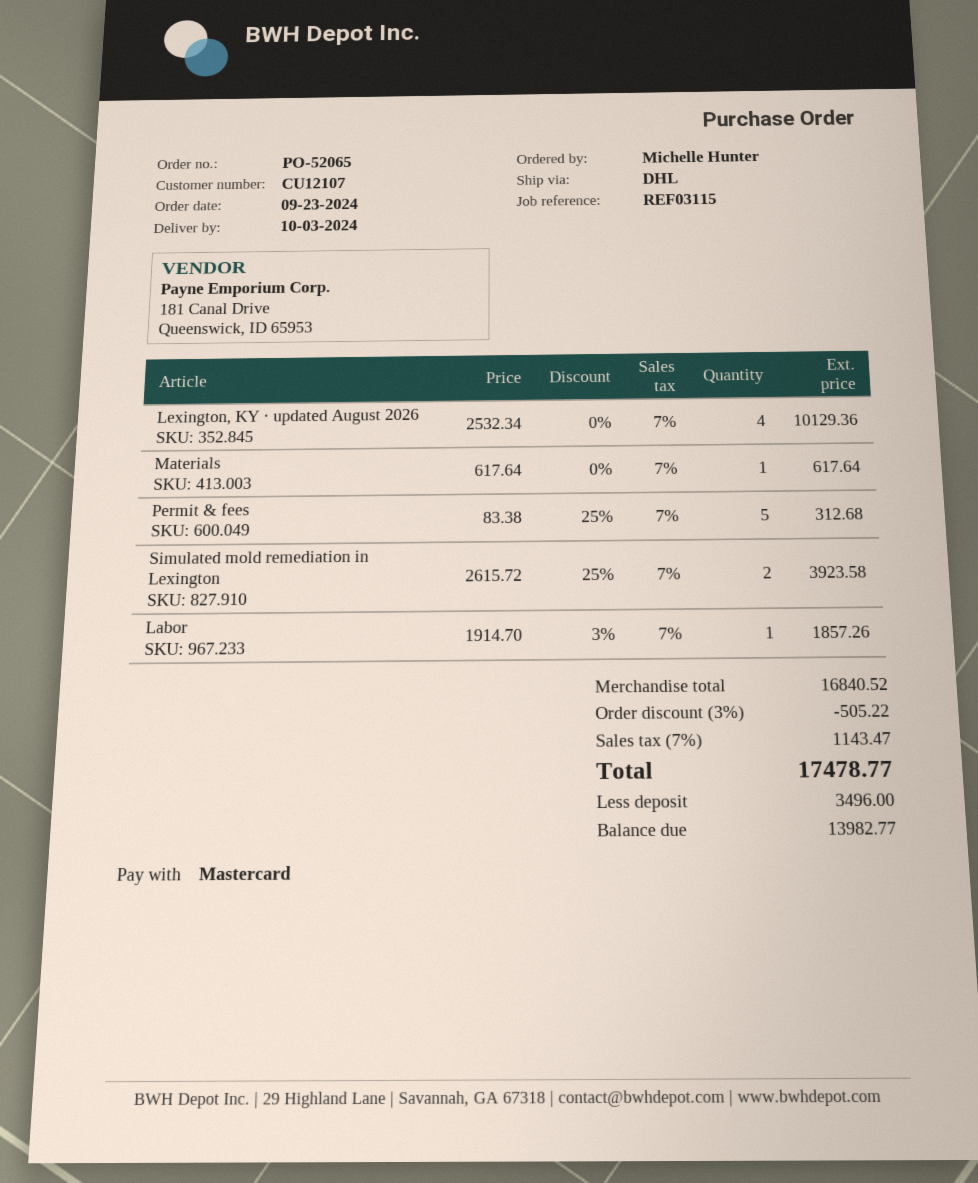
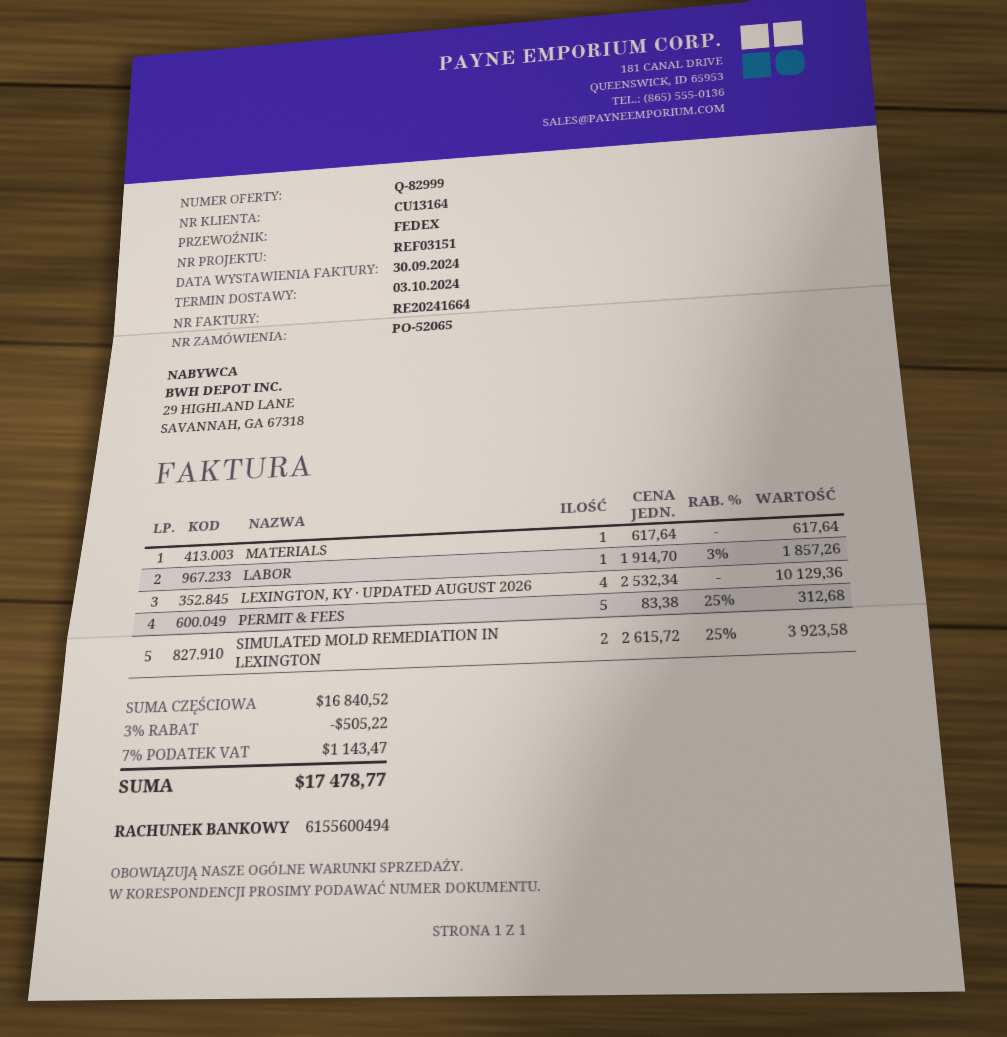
customer number: CU12107 -> CU13164
reference: REF03115 -> REF03151
shipping method: DHL -> FedEx

